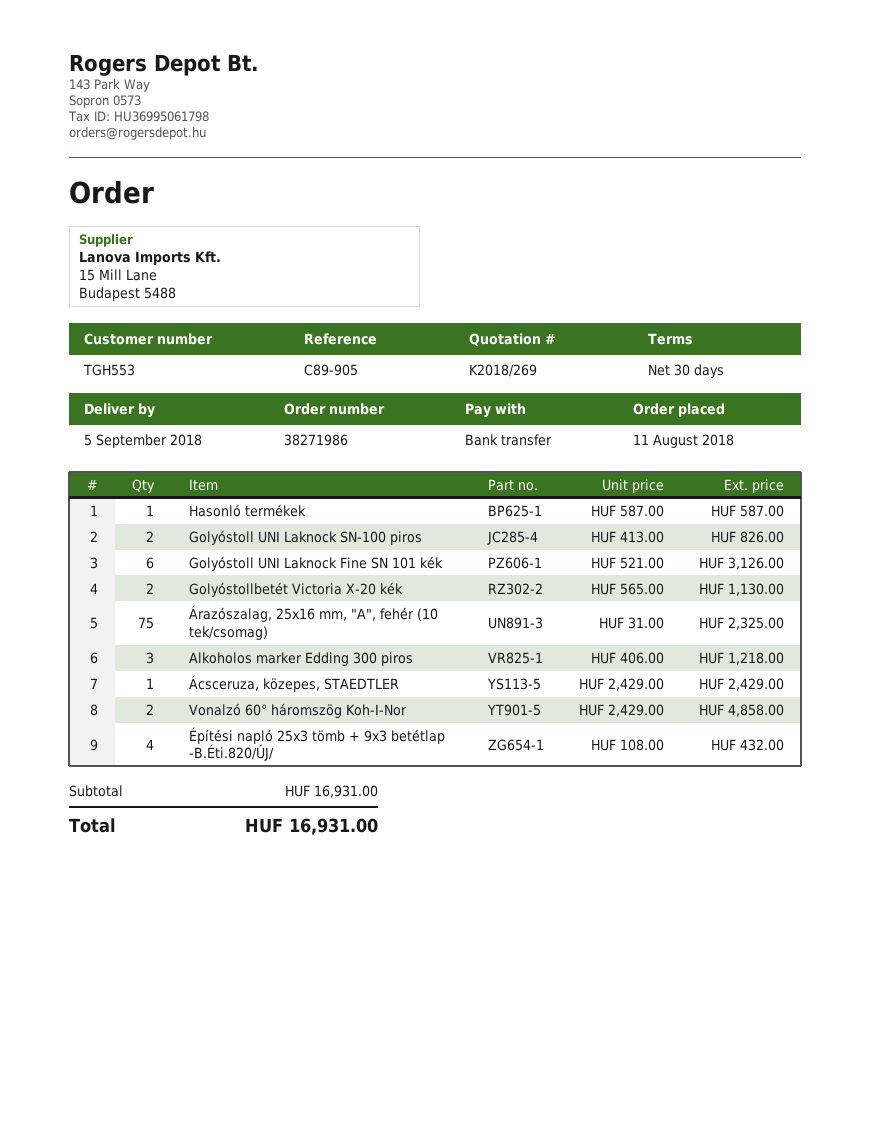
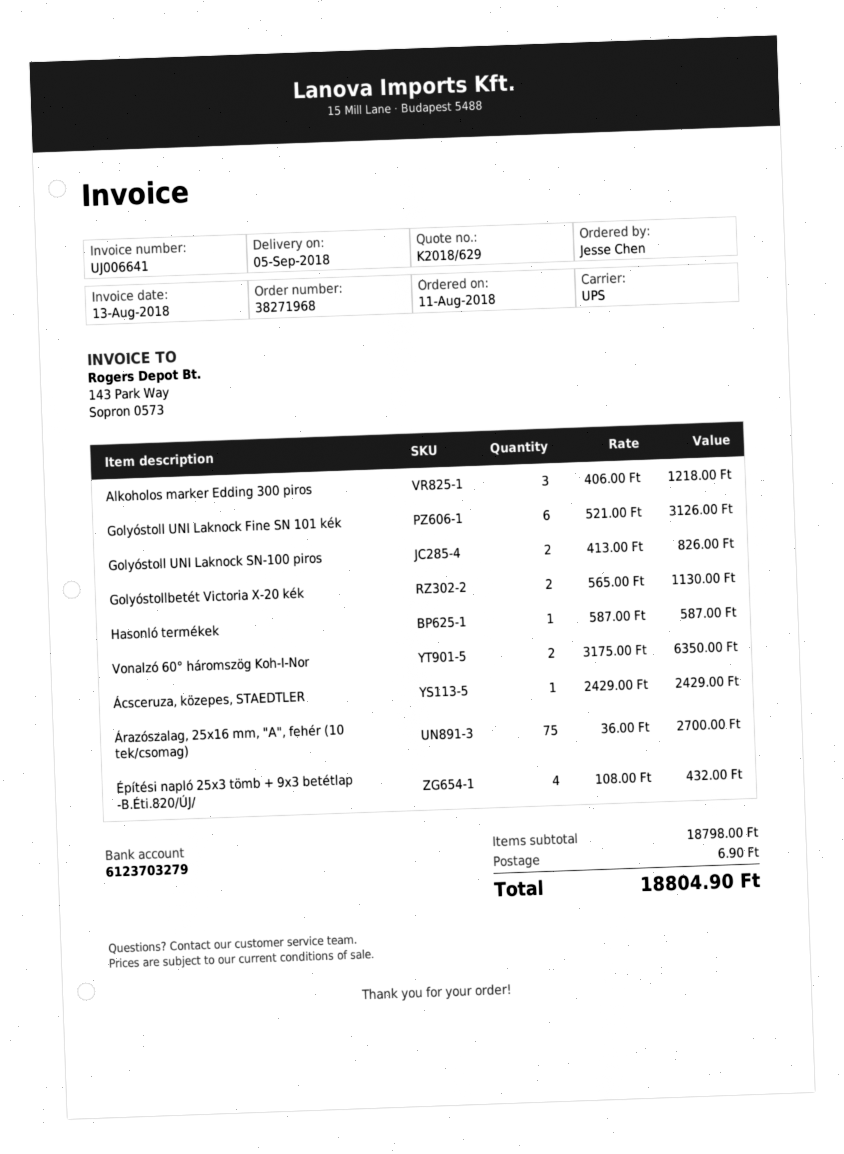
quote number: K2018/269 -> K2018/629
order number: 38271986 -> 38271968
Árazószalag, 25x16 mm, "A", fehér (10 tek/csomag): 75 x 31.00 = 2325.00 -> 75 x 36.00 = 2700.00
Vonalzó 60° háromszög Koh-I-Nor: 2 x 2429.00 = 4858.00 -> 2 x 3175.00 = 6350.00
subtotal: 16931.00 -> 18798.00
shipping: none -> 6.90
total: 16931.00 -> 18804.90

